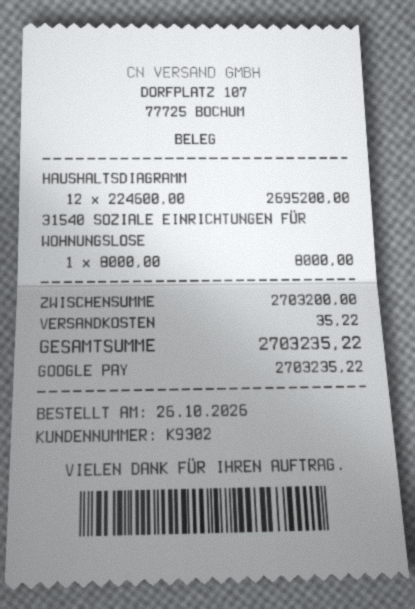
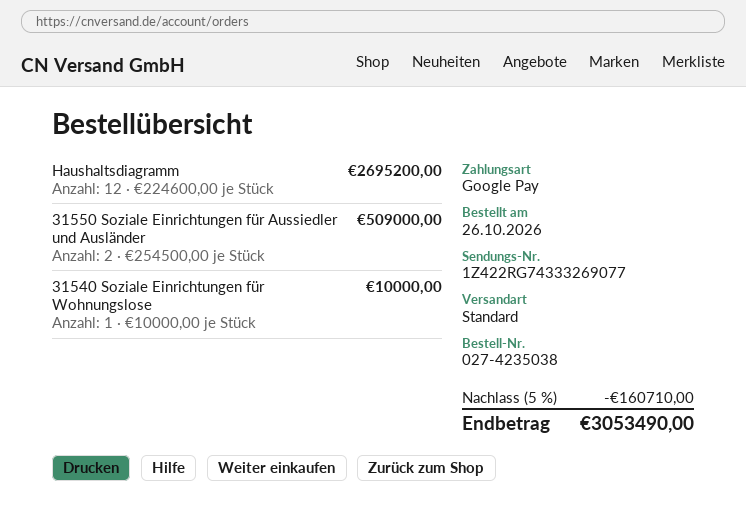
31540 SOZIALE EINRICHTUNGEN FÜR WOHNUNGSLOSE: 1 x 8000.00 = 8000.00 -> 1 x 10000.00 = 10000.00
31550 Soziale Einrichtungen für Aussiedler und Ausländer: none -> 2 x 254500.00 = 509000.00
discount: none -> 5% = 160710.00
shipping: 35.22 -> none
total: 2703235.22 -> 3053490.00

